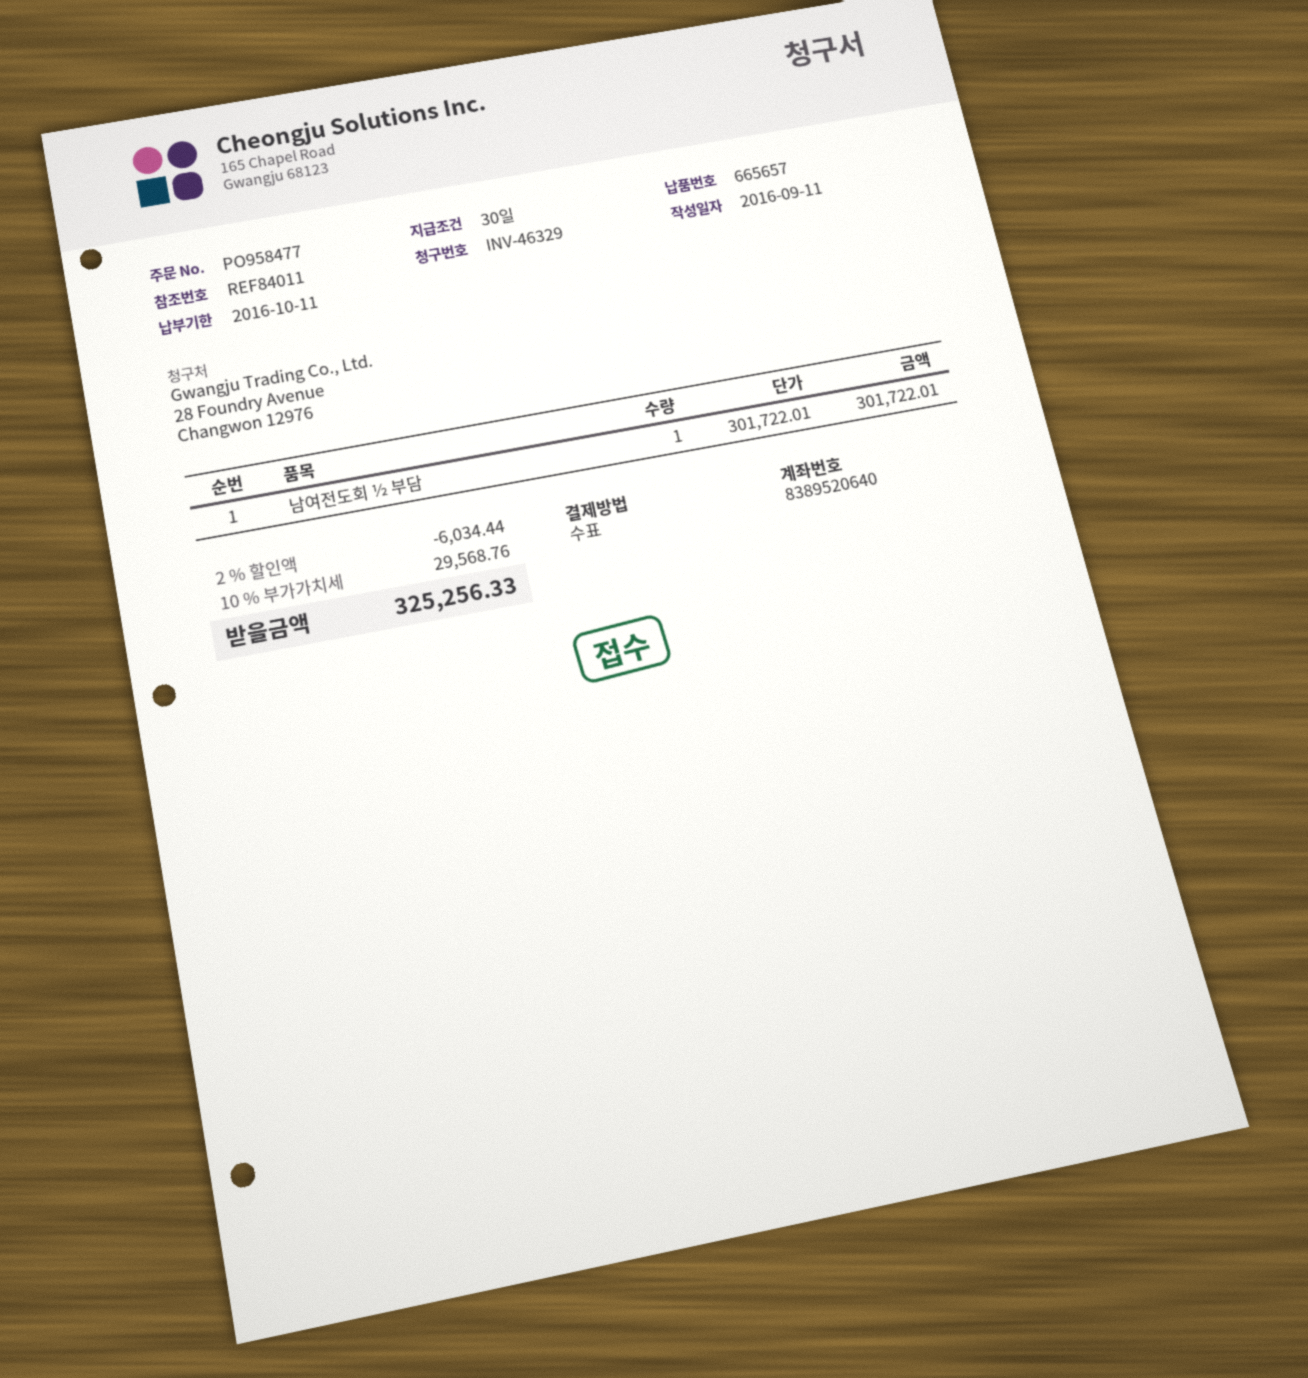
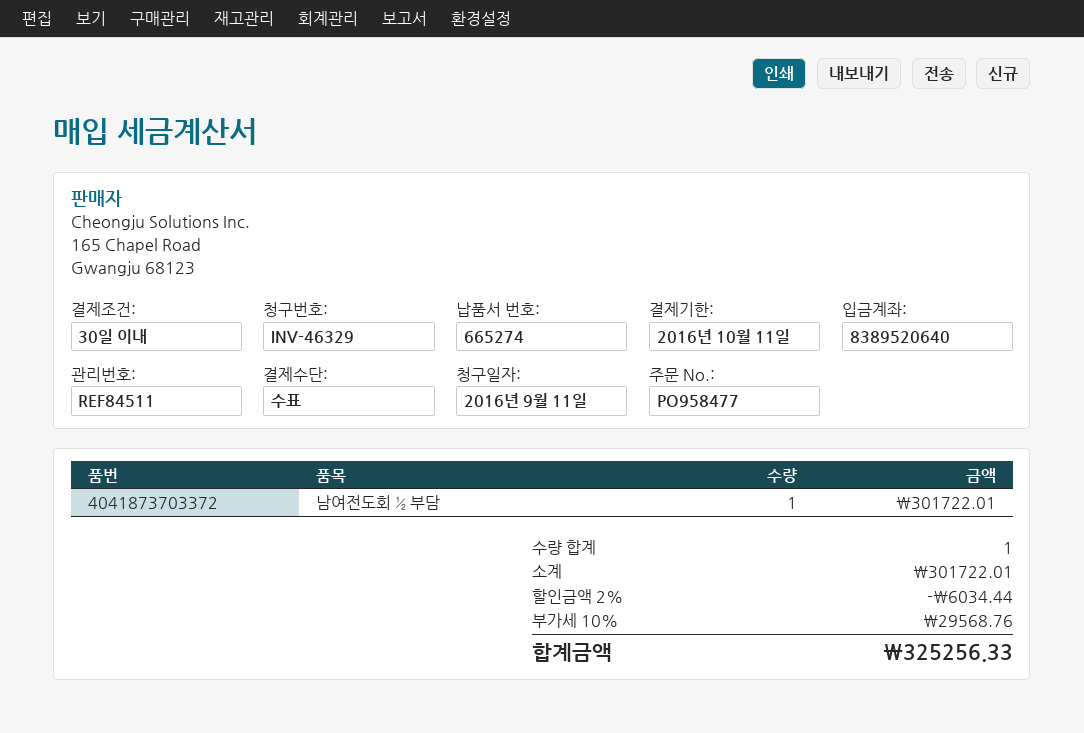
delivery note number: 665657 -> 665274
reference: REF84011 -> REF84511

